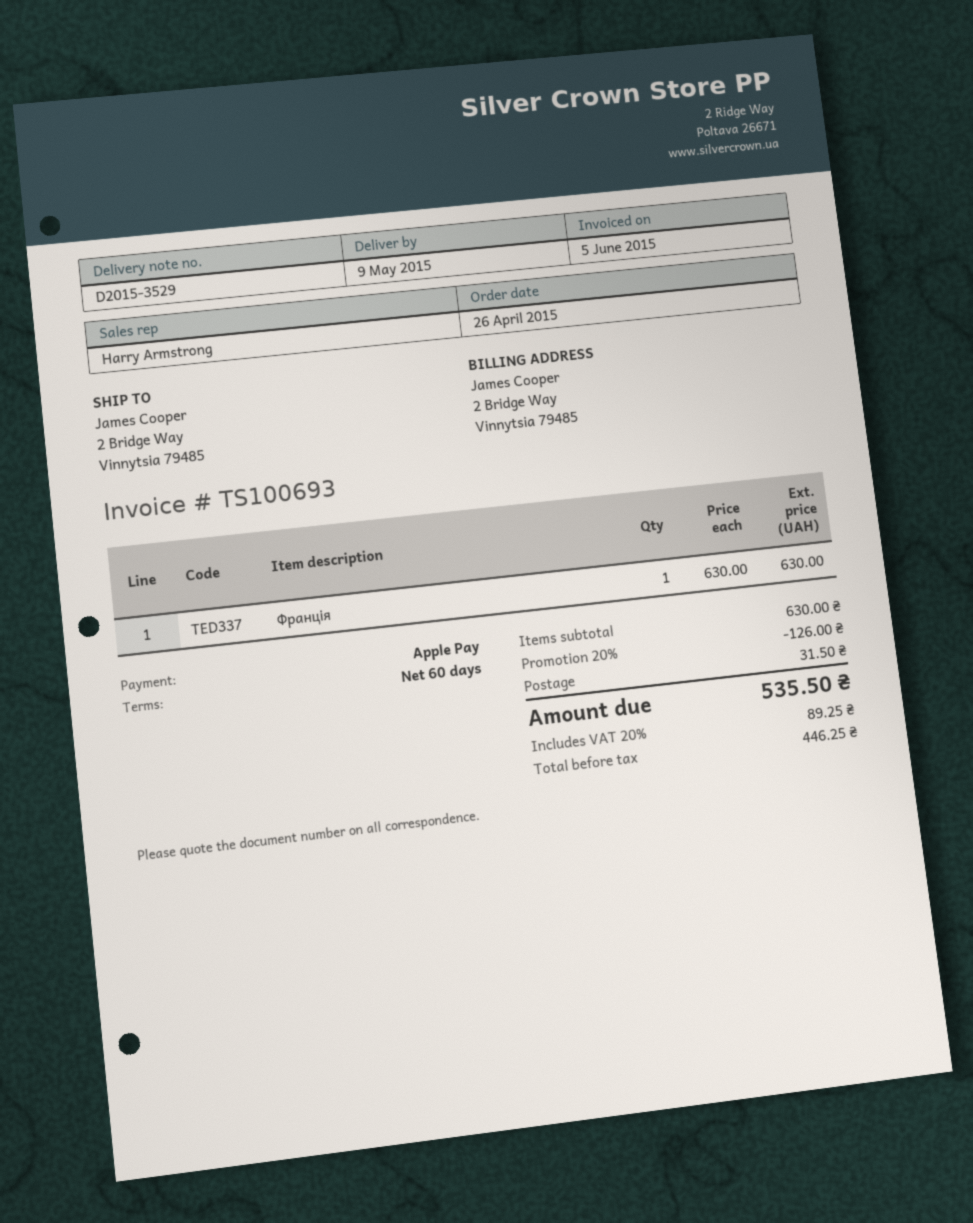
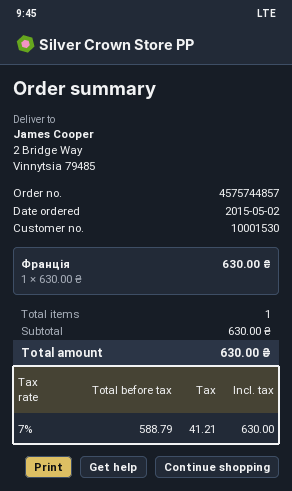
order date: 2015-04-26 -> 2015-05-02
discount: 20% = 126.00 -> none
shipping: 31.50 -> none
net: 446.25 -> 588.79
tax: 20% = 89.25 -> 7% = 41.21
total: 535.50 -> 630.00

